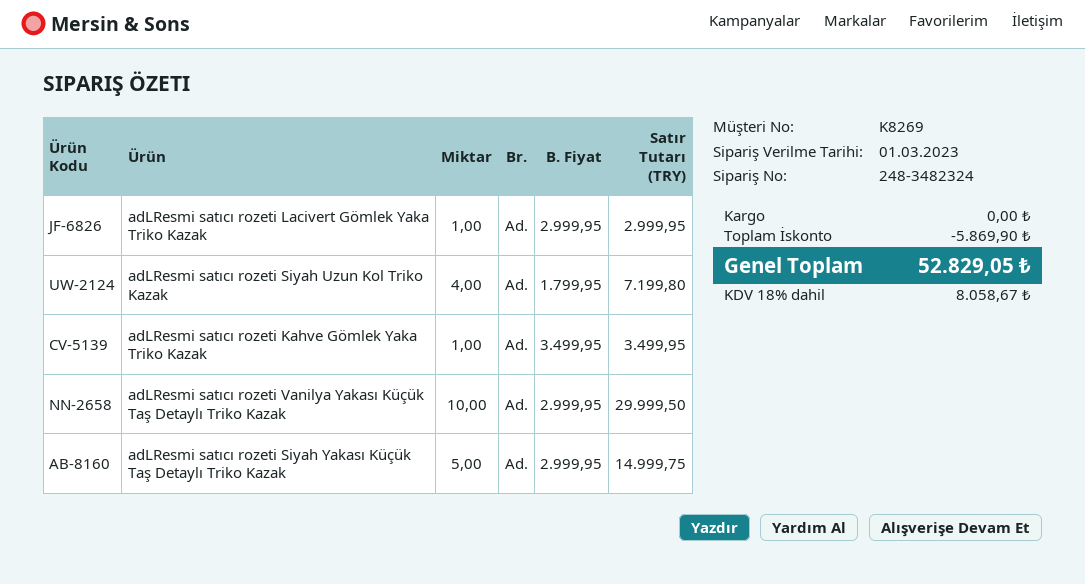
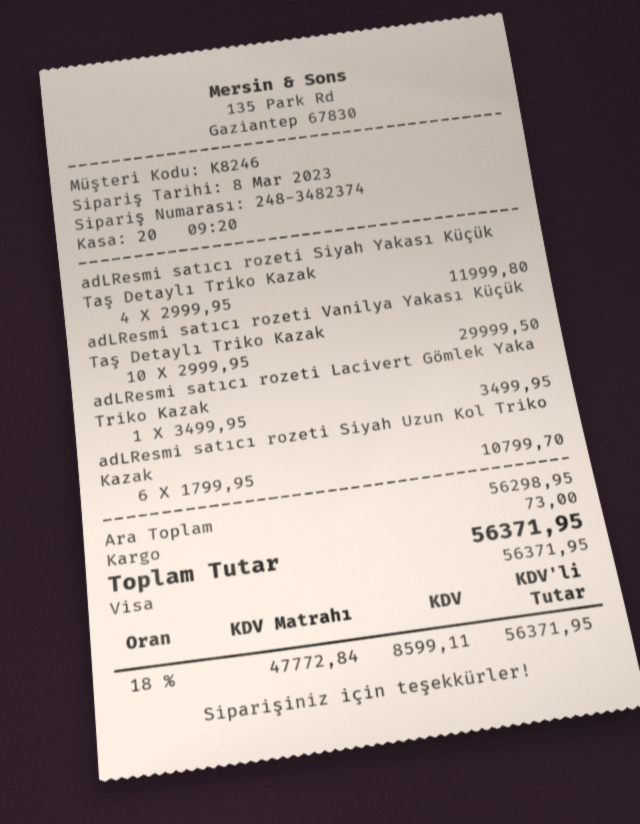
order number: 248-3482324 -> 248-3482374
order date: 2023-03-01 -> 2023-03-08
customer number: K8269 -> K8246
adLResmi satıcı rozeti Lacivert Gömlek Yaka Triko Kazak: 1 x 2999.95 = 2999.95 -> 1 x 3499.95 = 3499.95
adLResmi satıcı rozeti Siyah Uzun Kol Triko Kazak: 4 x 1799.95 = 7199.80 -> 6 x 1799.95 = 10799.70
adLResmi satıcı rozeti Kahve Gömlek Yaka Triko Kazak: 1 x 3499.95 = 3499.95 -> none
adLResmi satıcı rozeti Siyah Yakası Küçük Taş Detaylı Triko Kazak: 5 x 2999.95 = 14999.75 -> 4 x 2999.95 = 11999.80
discount: 5869.90 -> none
shipping: 0.00 -> 73.00
tax: 18% = 8058.67 -> 18% = 8599.11
total: 52829.05 -> 56371.95

